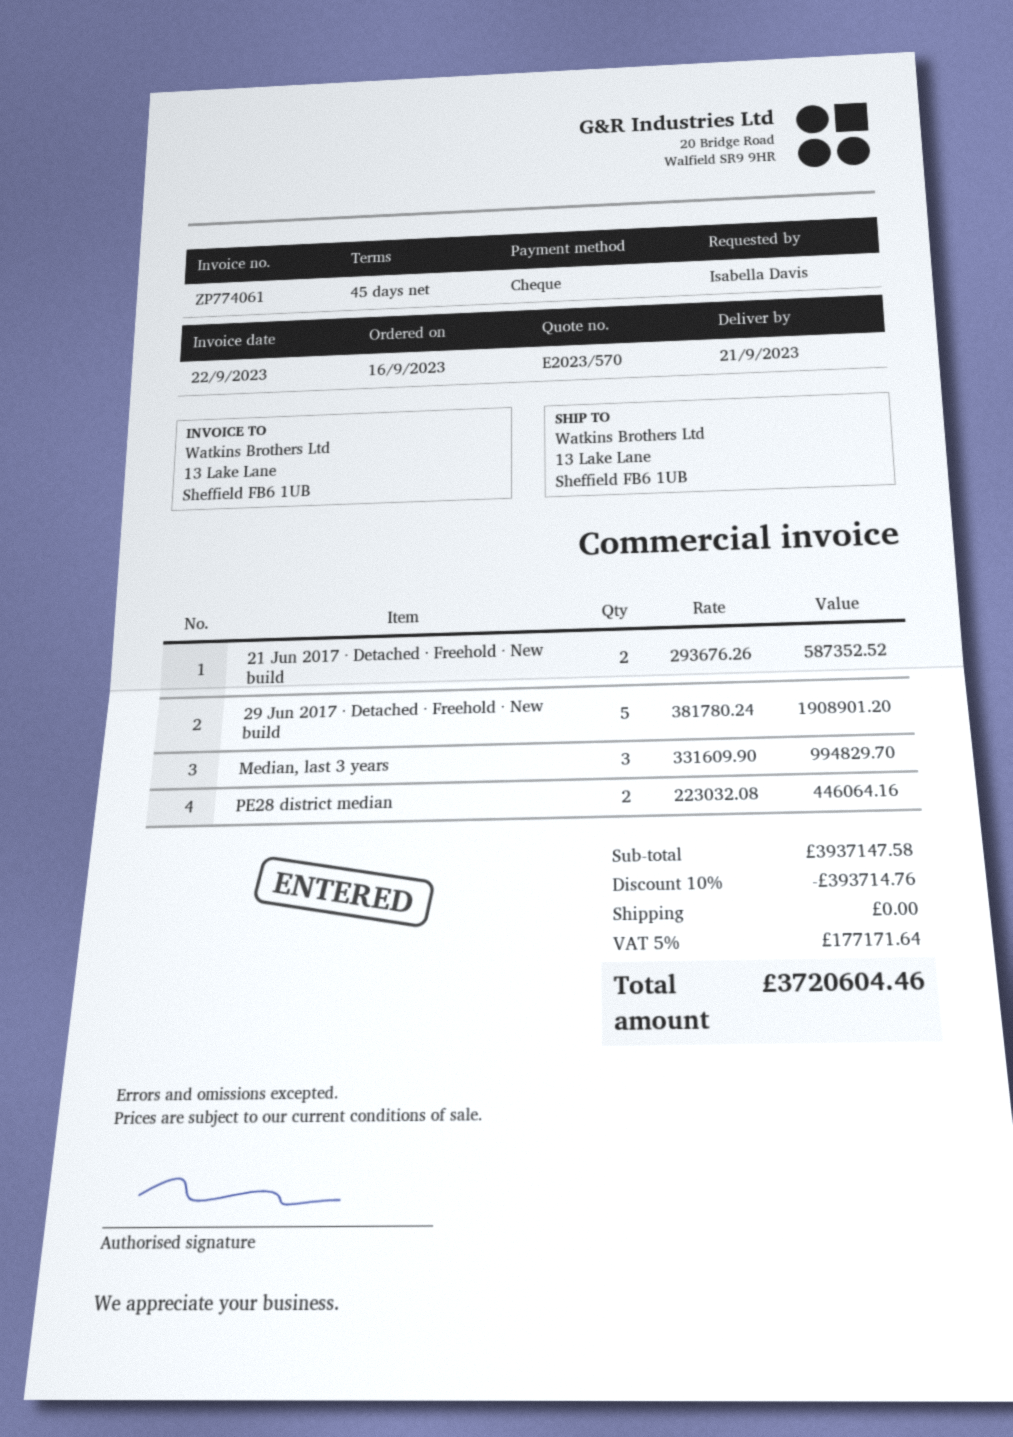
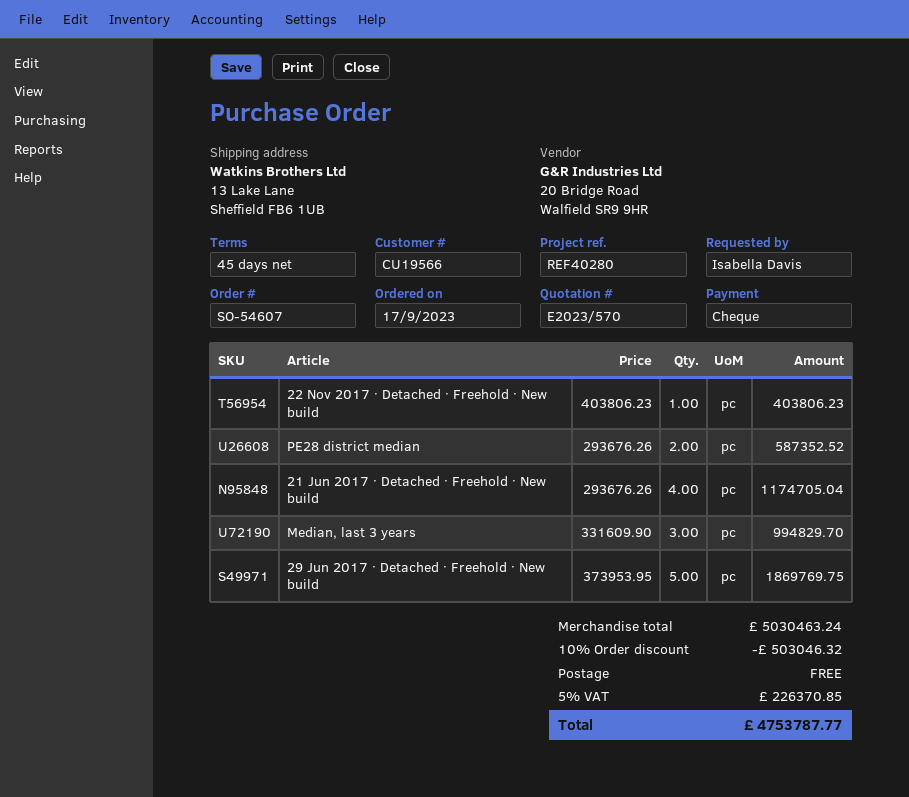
order date: 2023-09-16 -> 2023-09-17
21 Jun 2017 · Detached · Freehold · New build: 2 x 293676.26 = 587352.52 -> 4 x 293676.26 = 1174705.04
29 Jun 2017 · Detached · Freehold · New build: 5 x 381780.24 = 1908901.20 -> 5 x 373953.95 = 1869769.75
PE28 district median: 2 x 223032.08 = 446064.16 -> 2 x 293676.26 = 587352.52
22 Nov 2017 · Detached · Freehold · New build: none -> 1 x 403806.23 = 403806.23
subtotal: 3937147.58 -> 5030463.24
discount: 10% = 393714.76 -> 10% = 503046.32
tax: 5% = 177171.64 -> 5% = 226370.85
total: 3720604.46 -> 4753787.77

